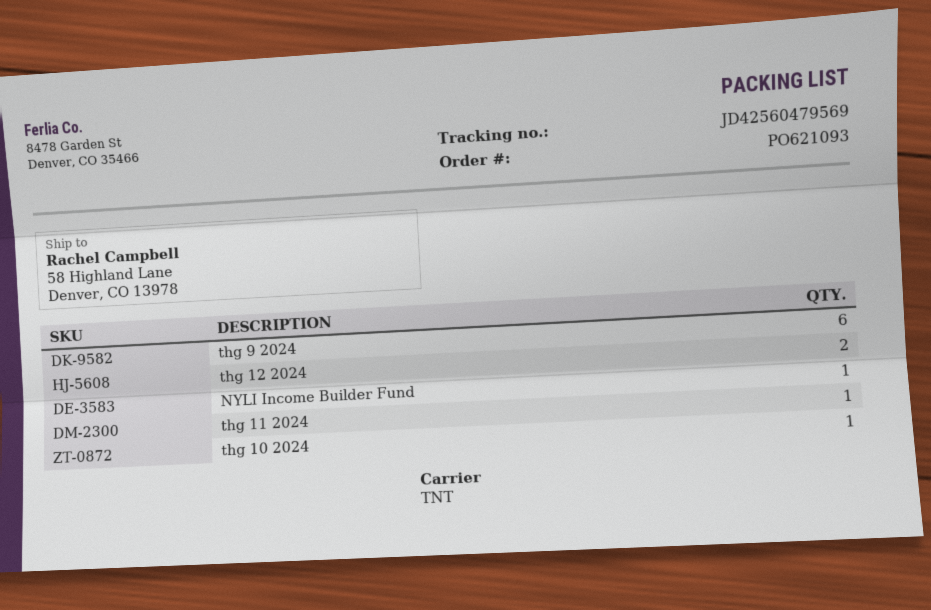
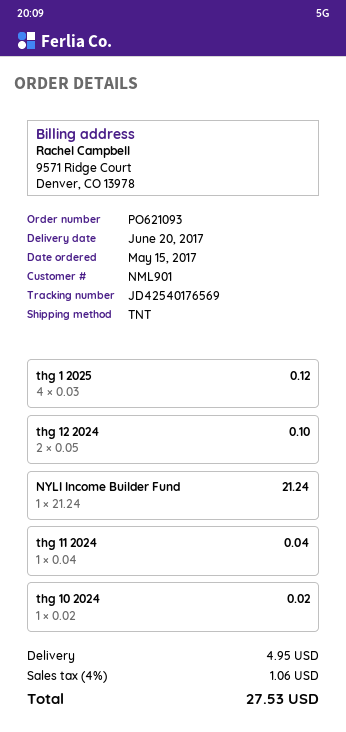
tracking number: JD42560479569 -> JD42540176569
thg 9 2024: 6 -> none
thg 1 2025: none -> 4

